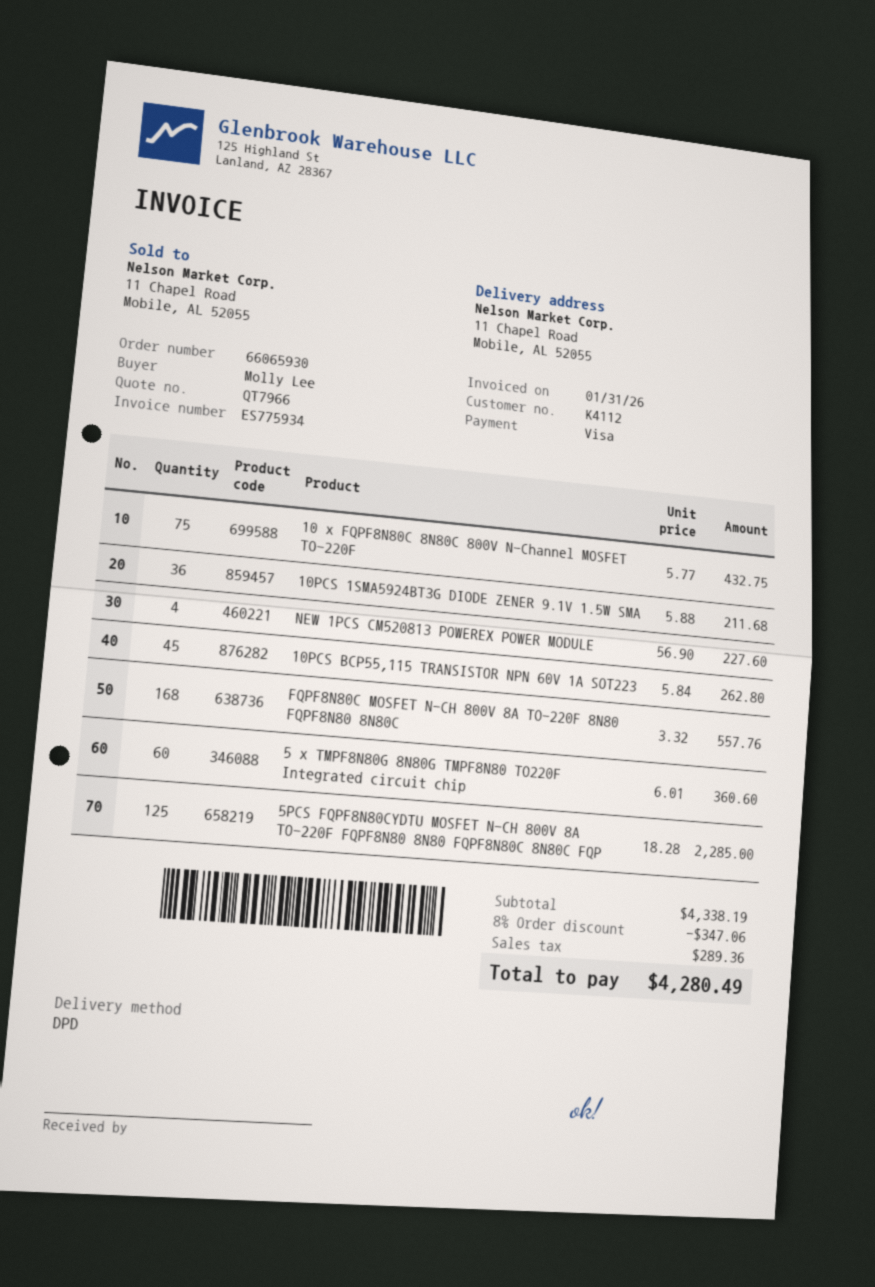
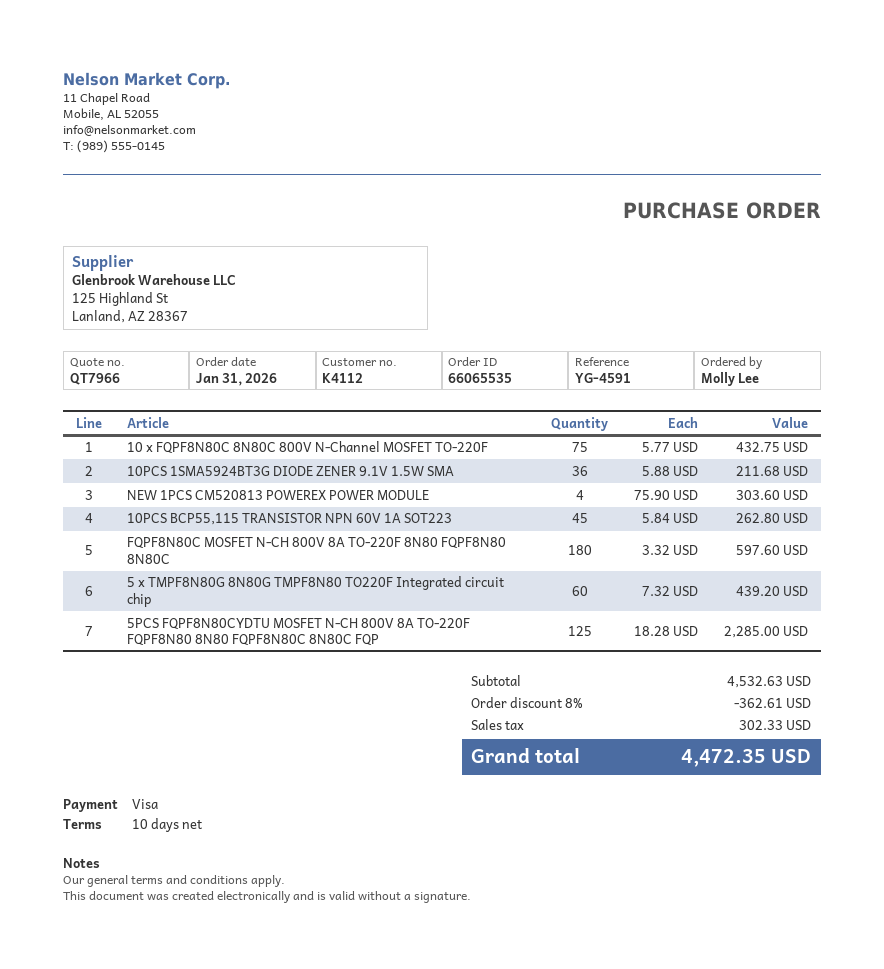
order number: 66065930 -> 66065535
NEW 1PCS CM520813 POWEREX POWER MODULE: 4 x 56.90 = 227.60 -> 4 x 75.90 = 303.60
FQPF8N80C MOSFET N-CH 800V 8A TO-220F 8N80 FQPF8N80 8N80C: 168 x 3.32 = 557.76 -> 180 x 3.32 = 597.60
5 x TMPF8N80G 8N80G TMPF8N80 TO220F Integrated circuit chip: 60 x 6.01 = 360.60 -> 60 x 7.32 = 439.20
subtotal: 4338.19 -> 4532.63
discount: 8% = 347.06 -> 8% = 362.61
tax: 289.36 -> 302.33
total: 4280.49 -> 4472.35

